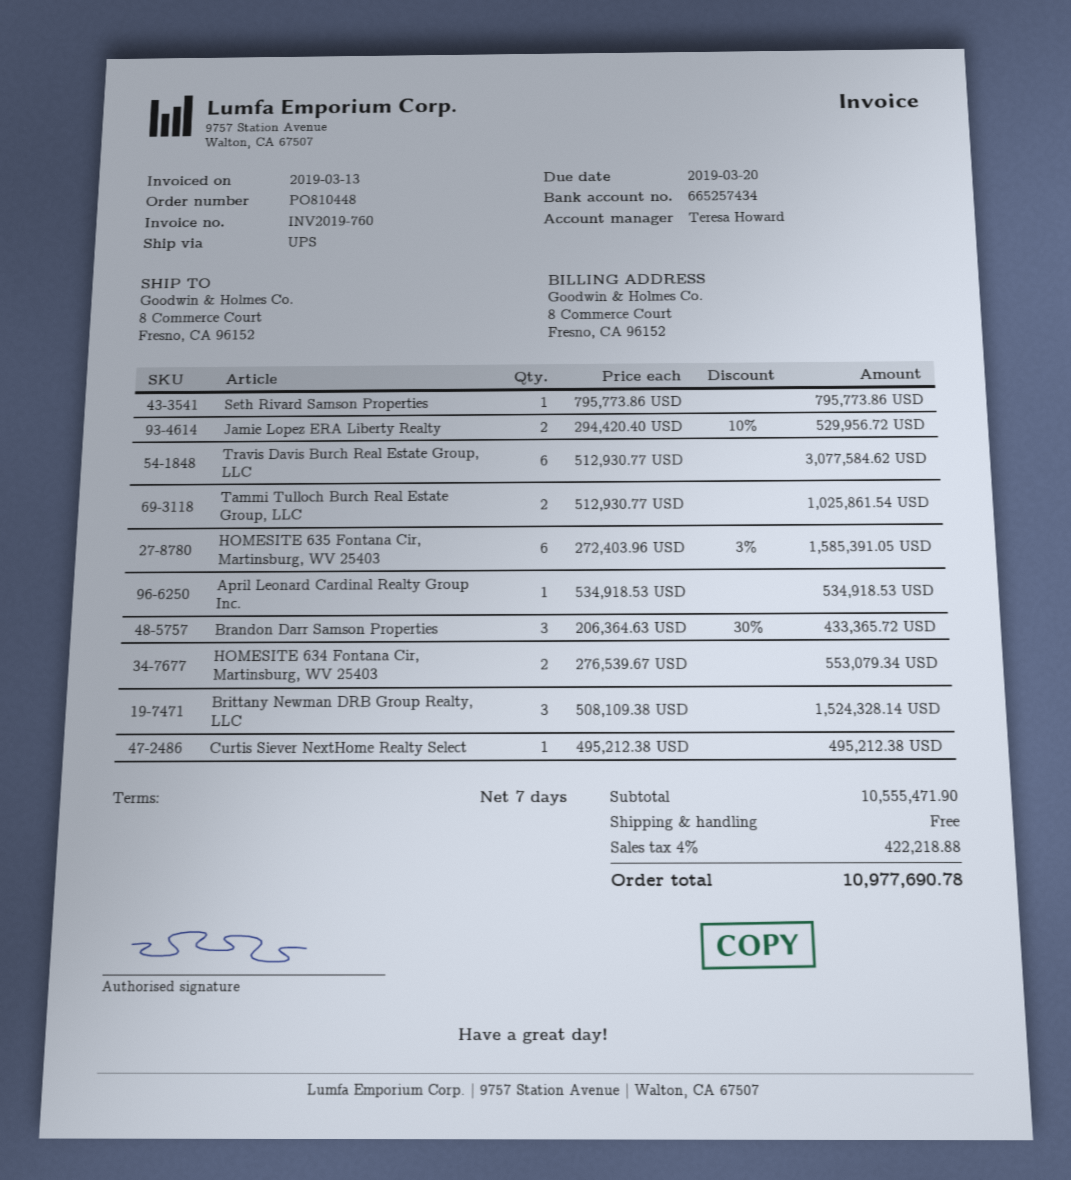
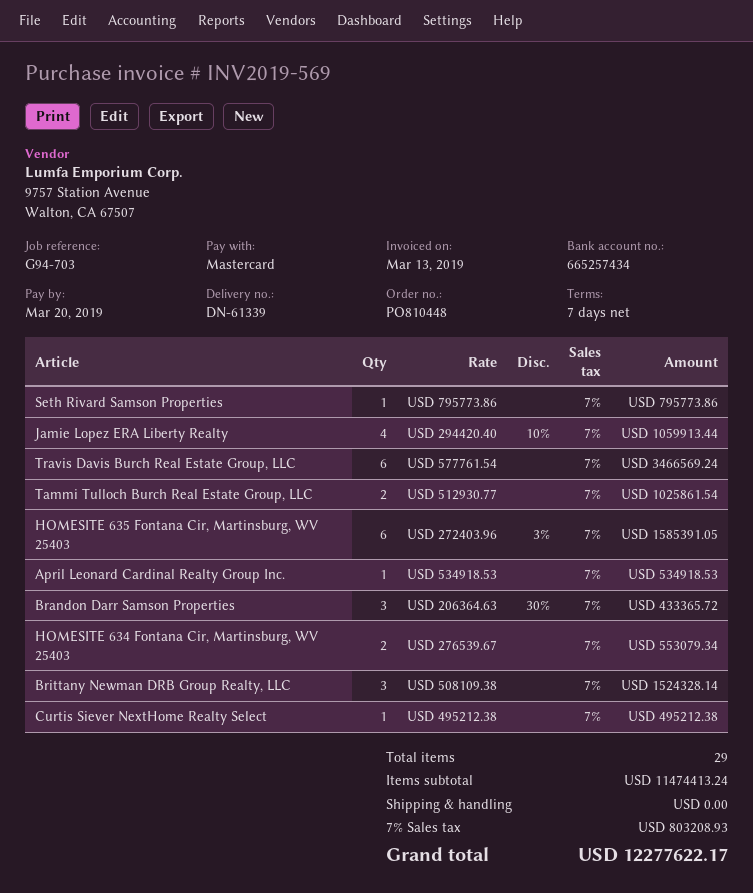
invoice number: INV2019-760 -> INV2019-569
Jamie Lopez ERA Liberty Realty: 2 x 294420.40 - 10% = 529956.72 -> 4 x 294420.40 - 10% = 1059913.44
Travis Davis Burch Real Estate Group, LLC: 6 x 512930.77 = 3077584.62 -> 6 x 577761.54 = 3466569.24
subtotal: 10555471.90 -> 11474413.24
tax: 4% = 422218.88 -> 7% = 803208.93
total: 10977690.78 -> 12277622.17

